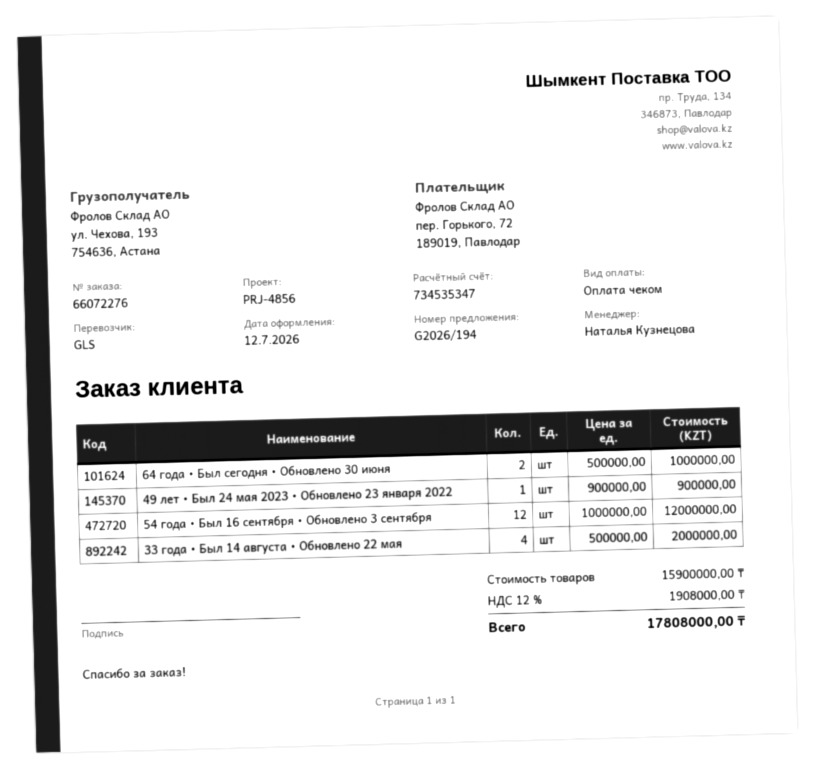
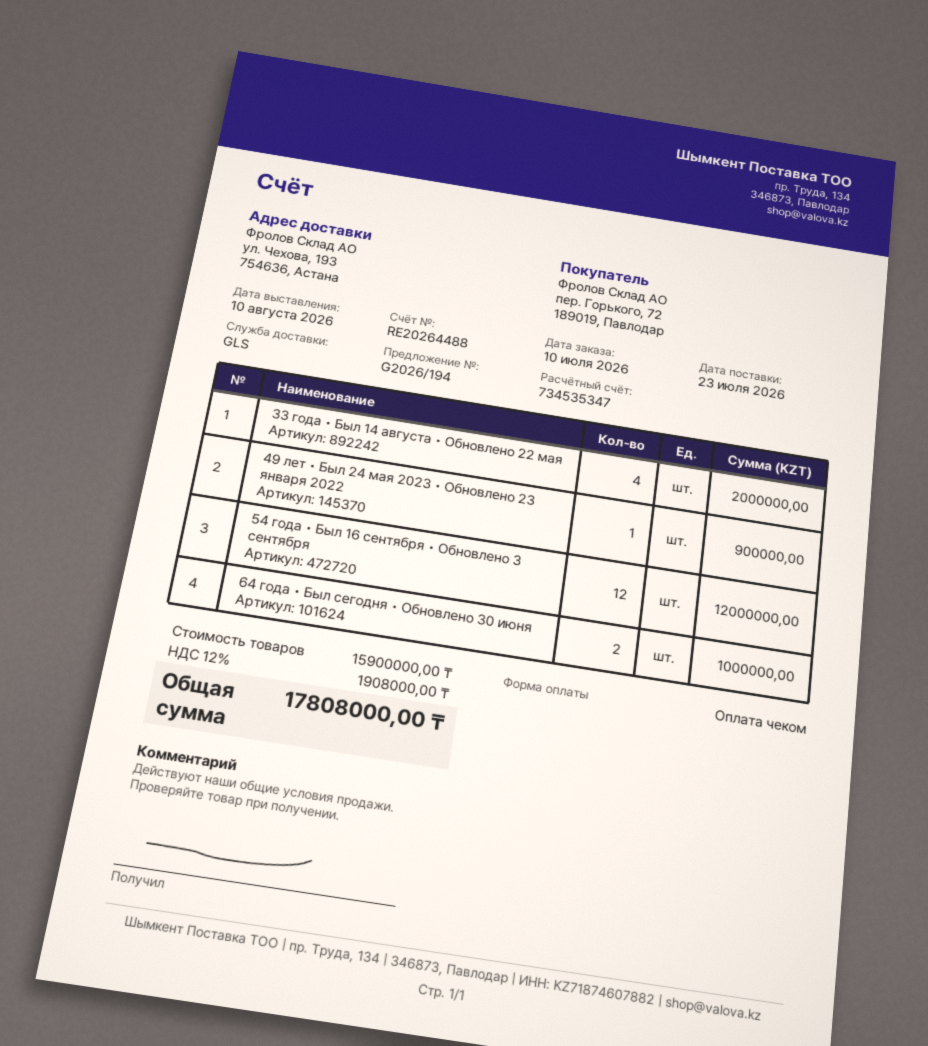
order date: 2026-07-12 -> 2026-07-10

